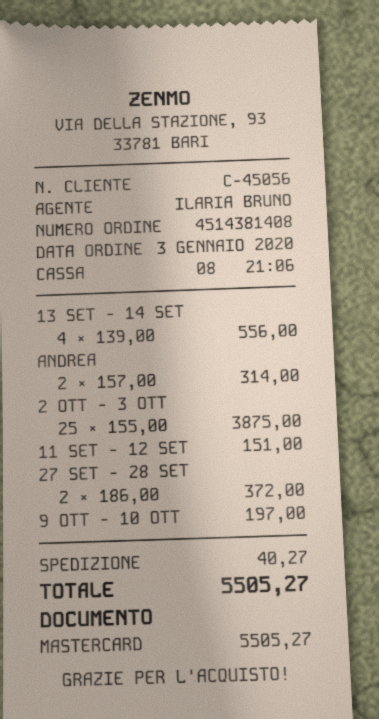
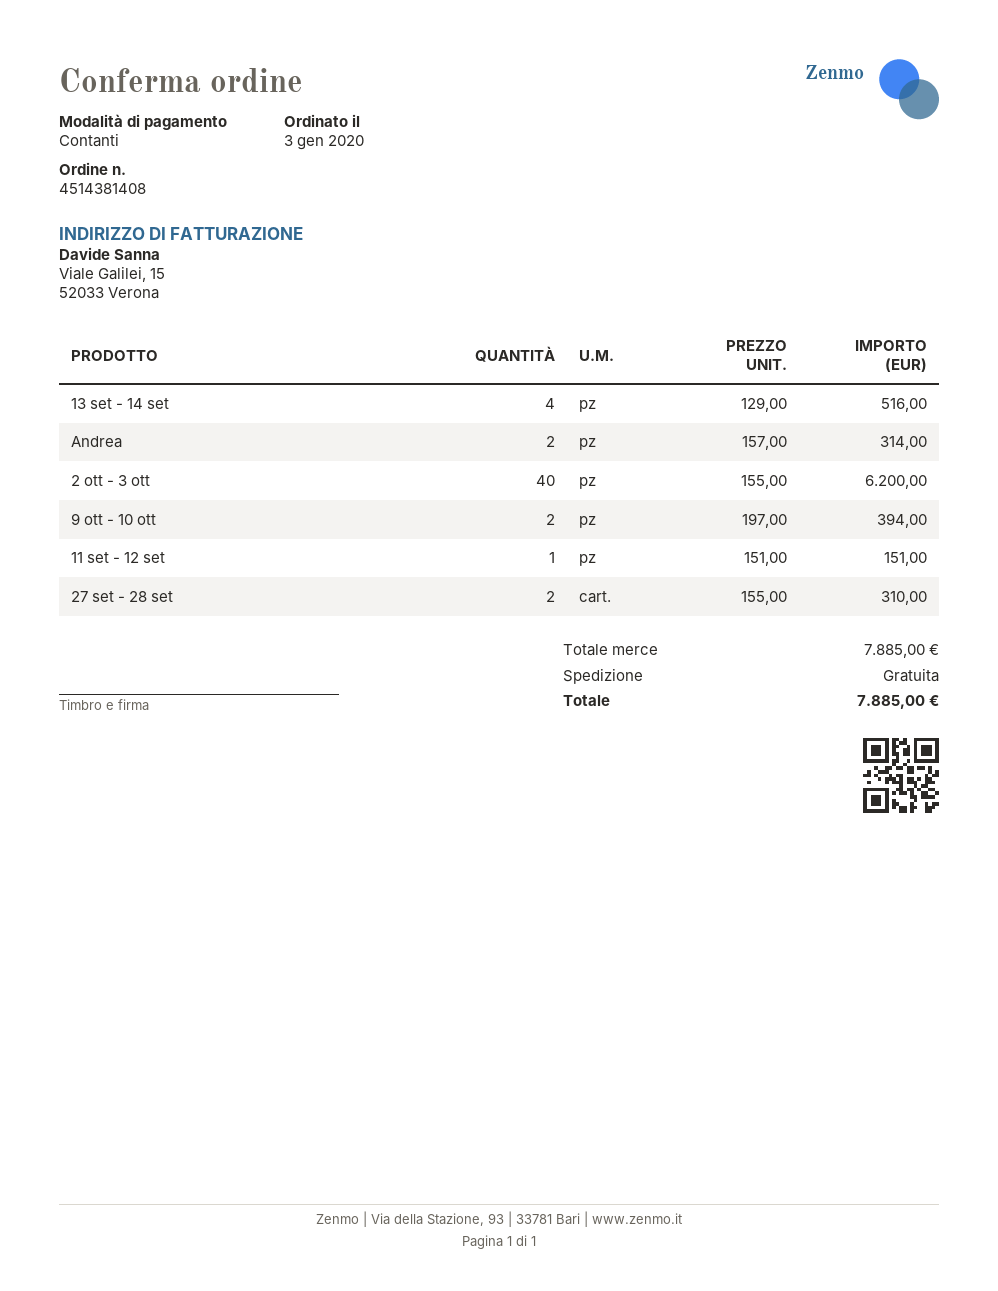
payment method: Mastercard -> cash
13 SET - 14 SET: 4 x 139.00 = 556.00 -> 4 x 129.00 = 516.00
2 OTT - 3 OTT: 25 x 155.00 = 3875.00 -> 40 x 155.00 = 6200.00
27 SET - 28 SET: 2 x 186.00 = 372.00 -> 2 x 155.00 = 310.00
9 OTT - 10 OTT: 1 x 197.00 = 197.00 -> 2 x 197.00 = 394.00
shipping: 40.27 -> 0.00
total: 5505.27 -> 7885.00

